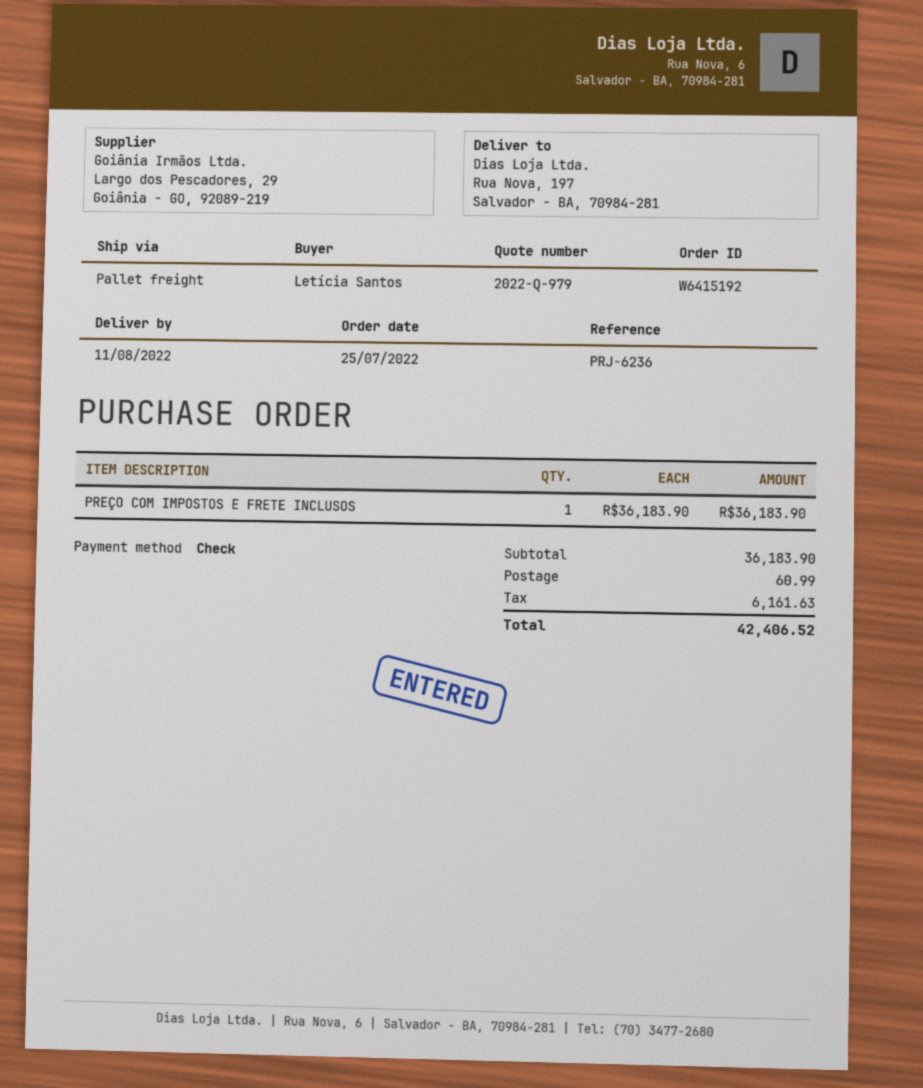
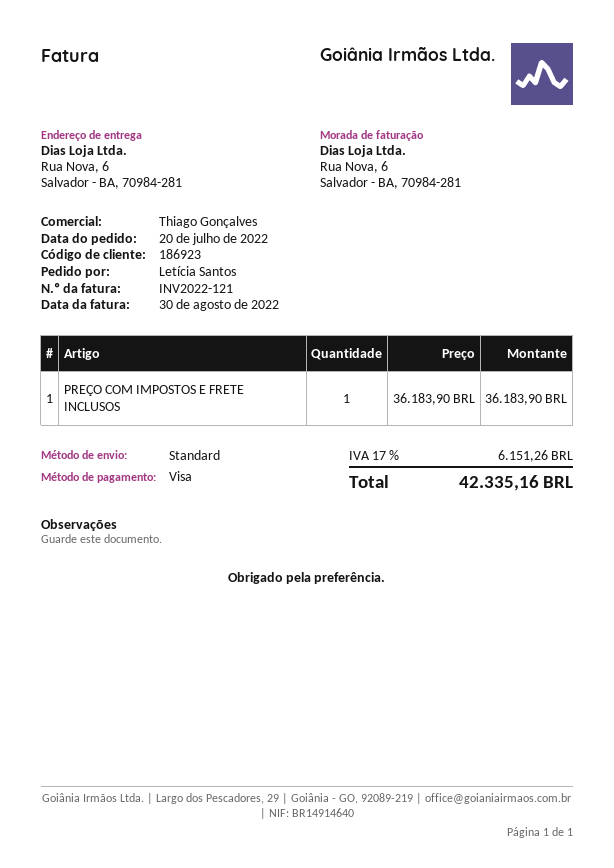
order date: 2022-07-25 -> 2022-07-20
payment method: cheque -> Visa
shipping method: pallet freight -> standard
ship to: Rua Nova, 197, Salvador - BA, 70984-281 -> Rua Nova, 6, Salvador - BA, 70984-281
shipping: 60.99 -> none
tax: 6161.63 -> 6151.26
total: 42406.52 -> 42335.16

